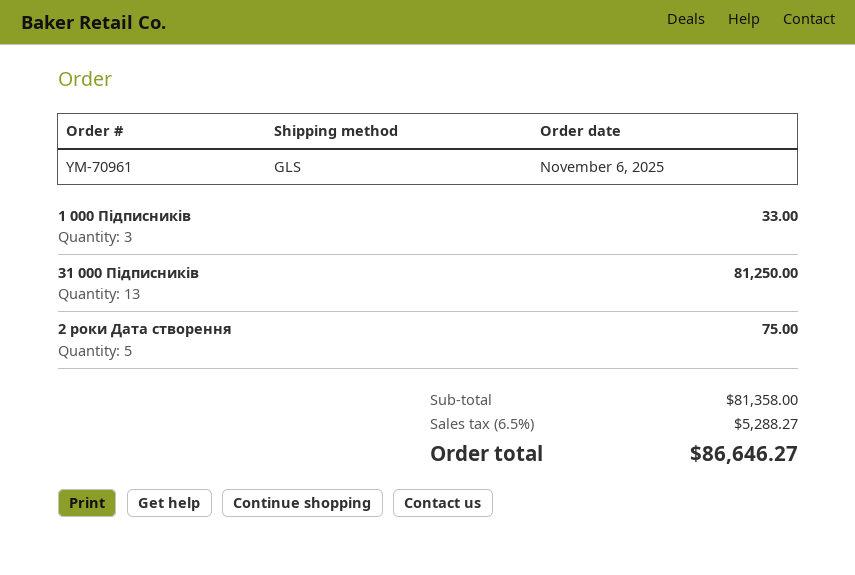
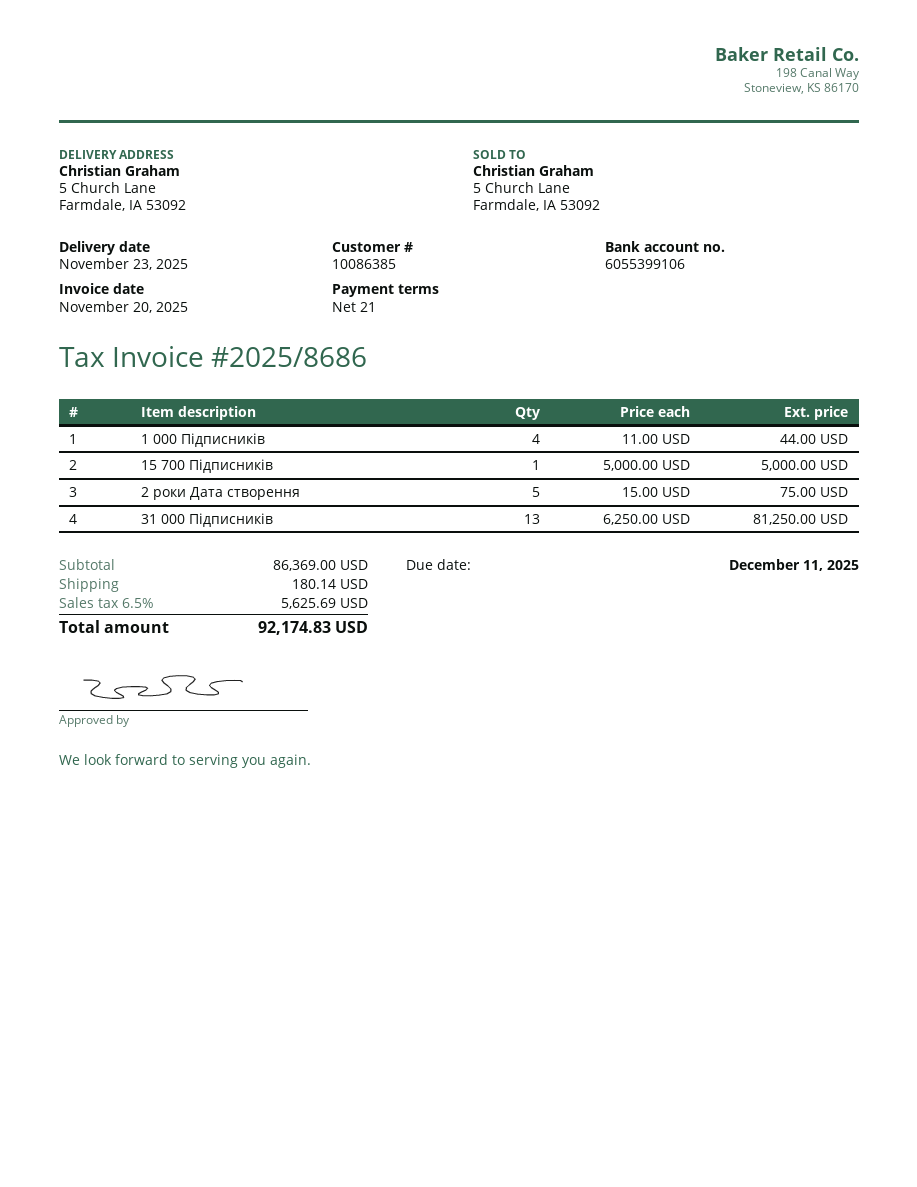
1 000 Підписників: 3 for 33.00 -> 4 for 44.00
15 700 Підписників: none -> 1 for 5000.00
subtotal: 81358.00 -> 86369.00
shipping: none -> 180.14
tax: 6.5% = 5288.27 -> 6.5% = 5625.69
total: 86646.27 -> 92174.83

